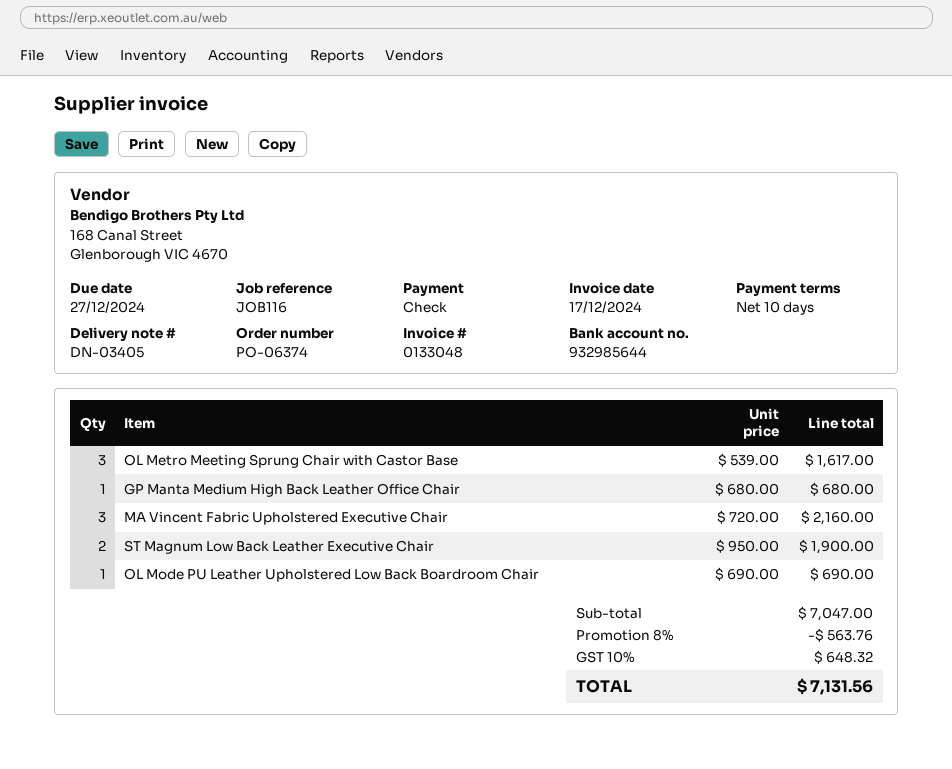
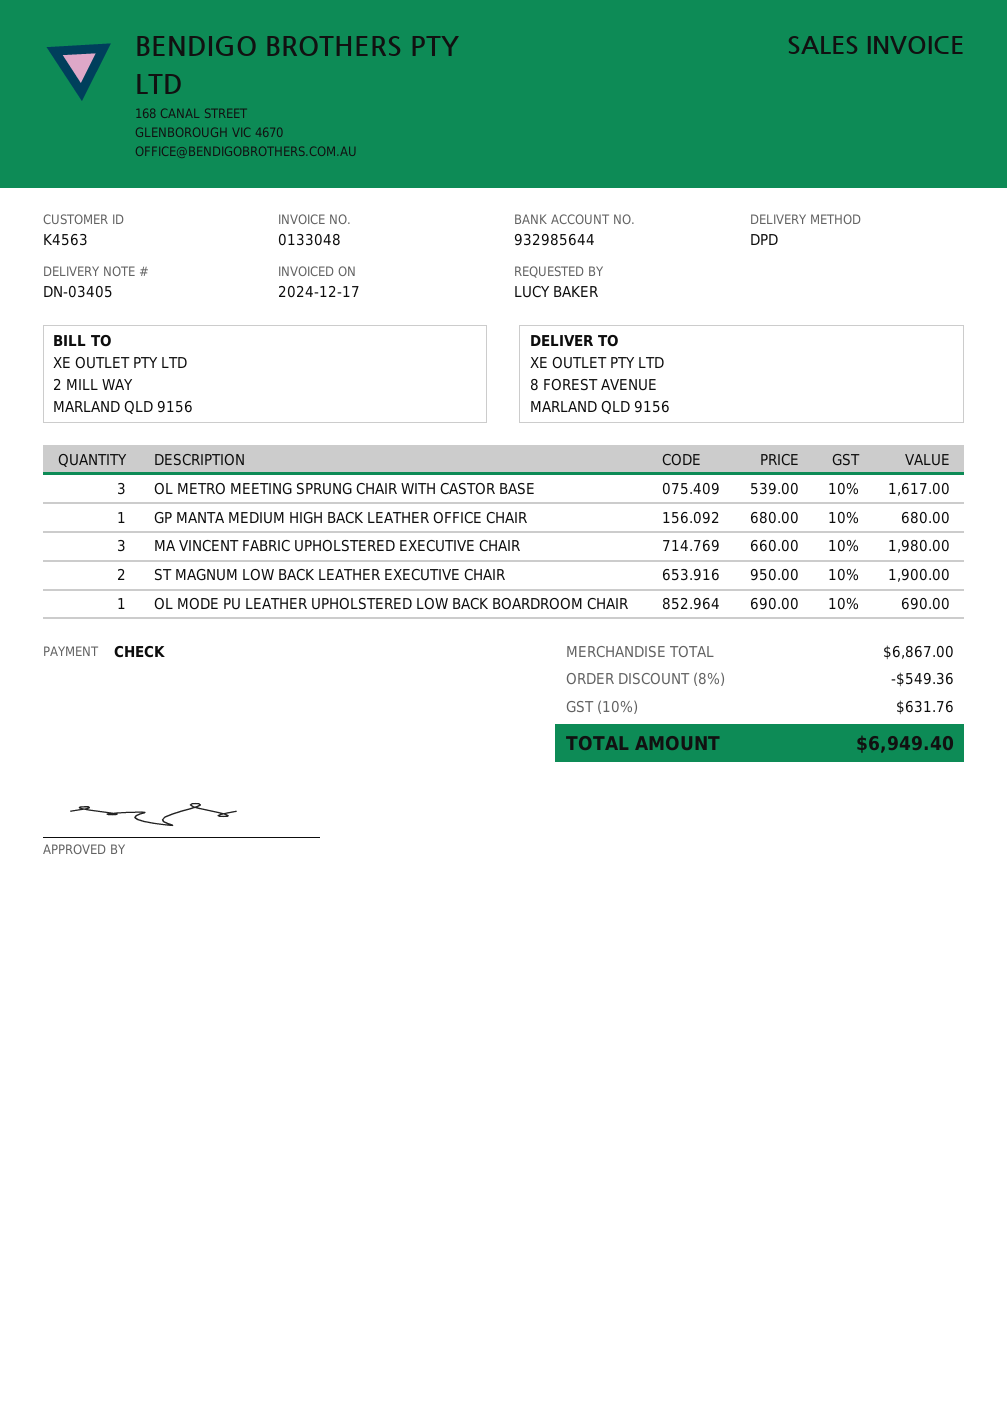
MA Vincent Fabric Upholstered Executive Chair: 3 x 720.00 = 2160.00 -> 3 x 660.00 = 1980.00
subtotal: 7047.00 -> 6867.00
discount: 8% = 563.76 -> 8% = 549.36
tax: 10% = 648.32 -> 10% = 631.76
total: 7131.56 -> 6949.40

